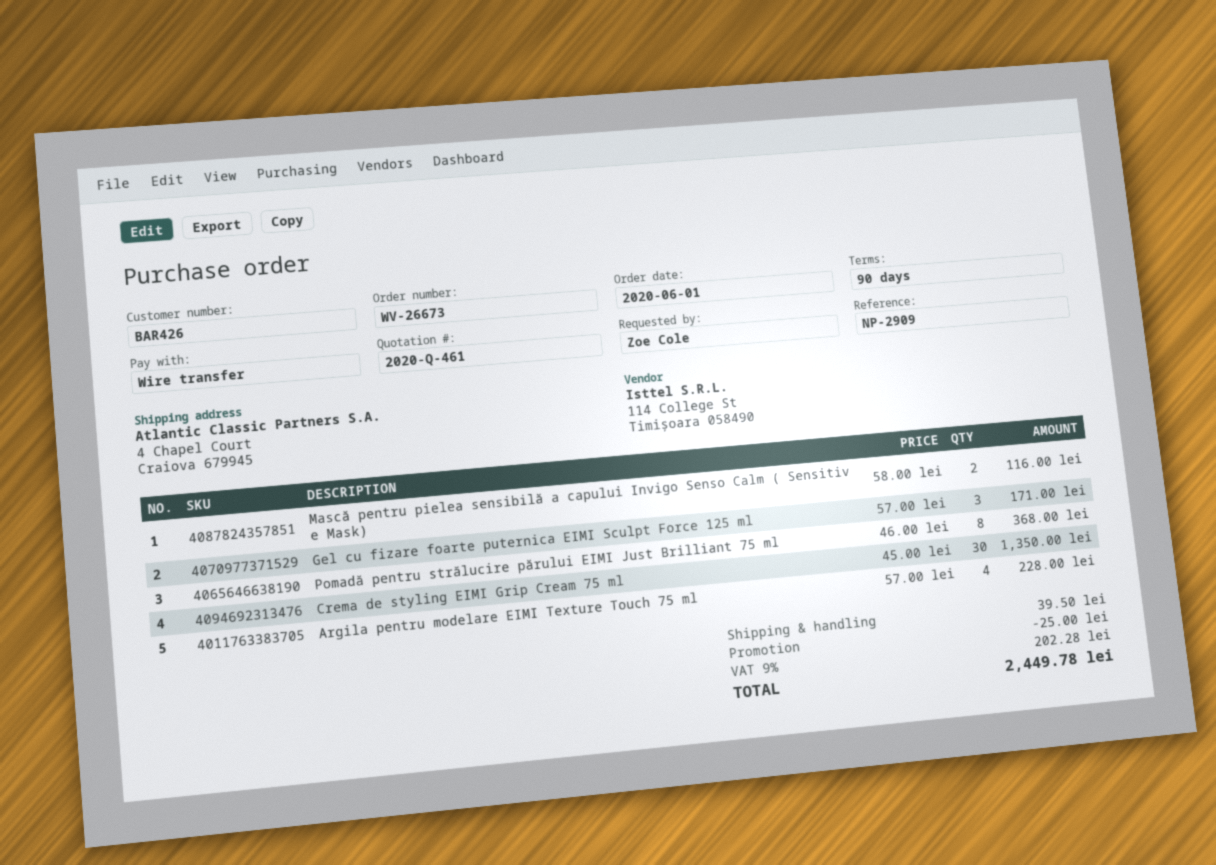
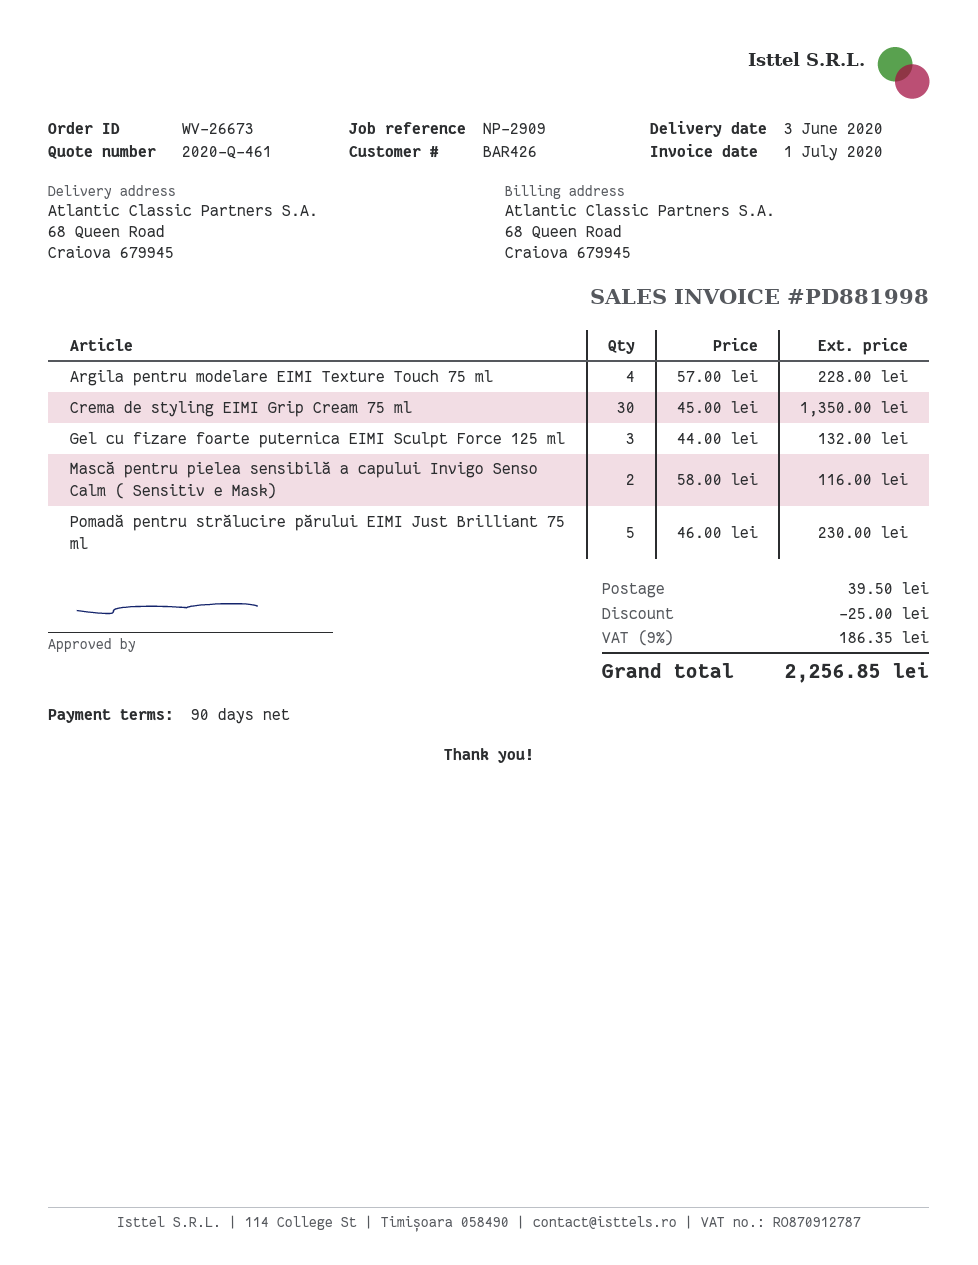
ship to: 4 Chapel Court, Craiova 679945 -> 68 Queen Road, Craiova 679945
Gel cu fizare foarte puternica EIMI Sculpt Force 125 ml: 3 x 57.00 = 171.00 -> 3 x 44.00 = 132.00
Pomadă pentru strălucire părului EIMI Just Brilliant 75 ml: 8 x 46.00 = 368.00 -> 5 x 46.00 = 230.00
tax: 9% = 202.28 -> 9% = 186.35
total: 2449.78 -> 2256.85

